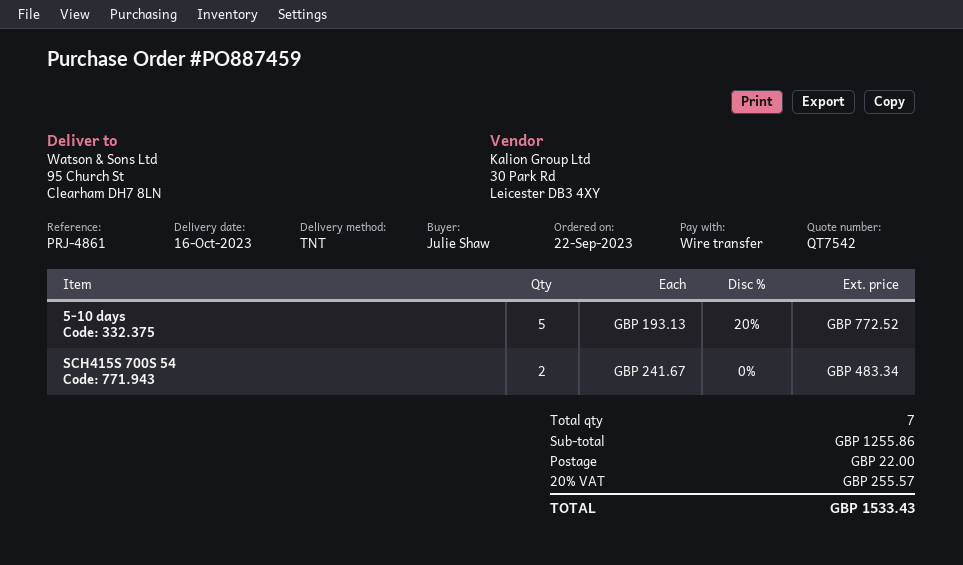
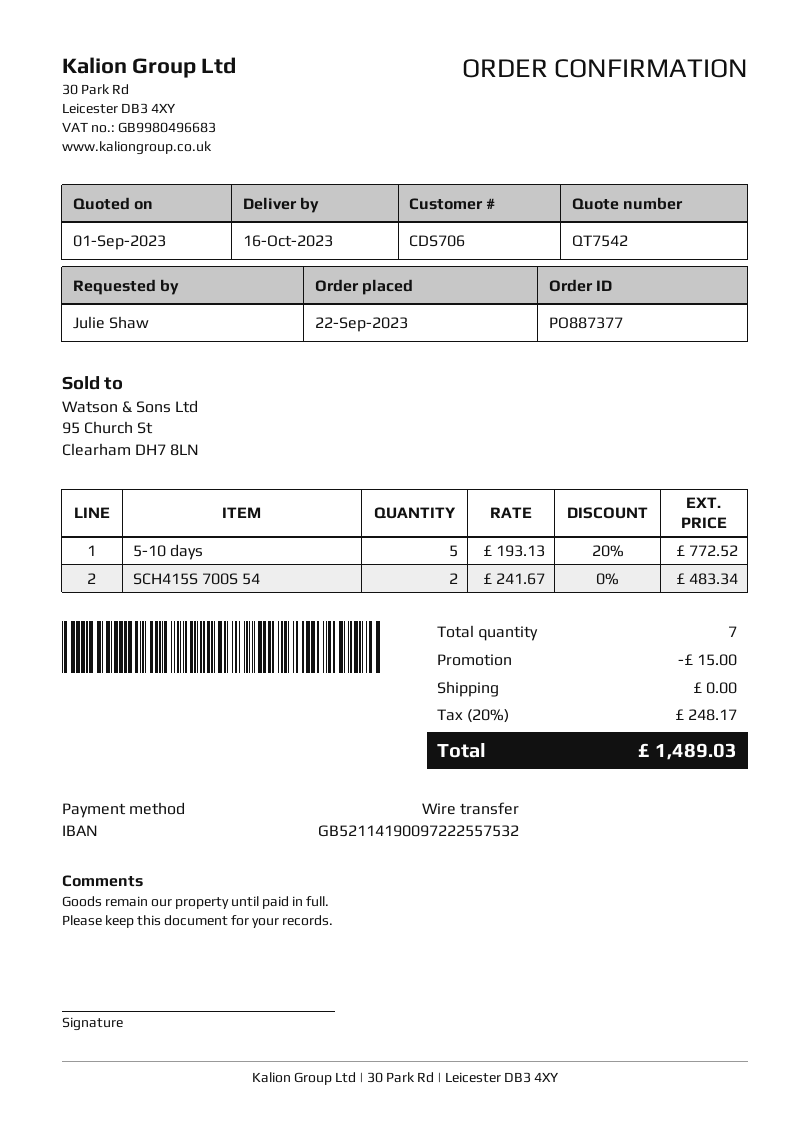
order number: PO887459 -> PO887377
discount: none -> 15.00
shipping: 22.00 -> 0.00
tax: 20% = 255.57 -> 20% = 248.17
total: 1533.43 -> 1489.03

